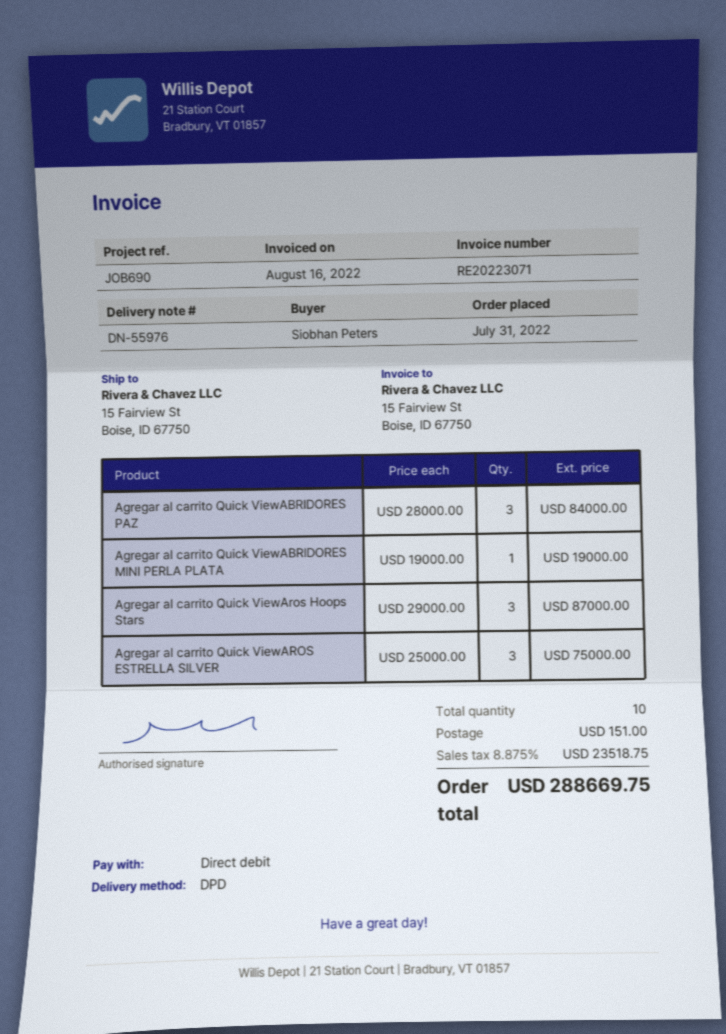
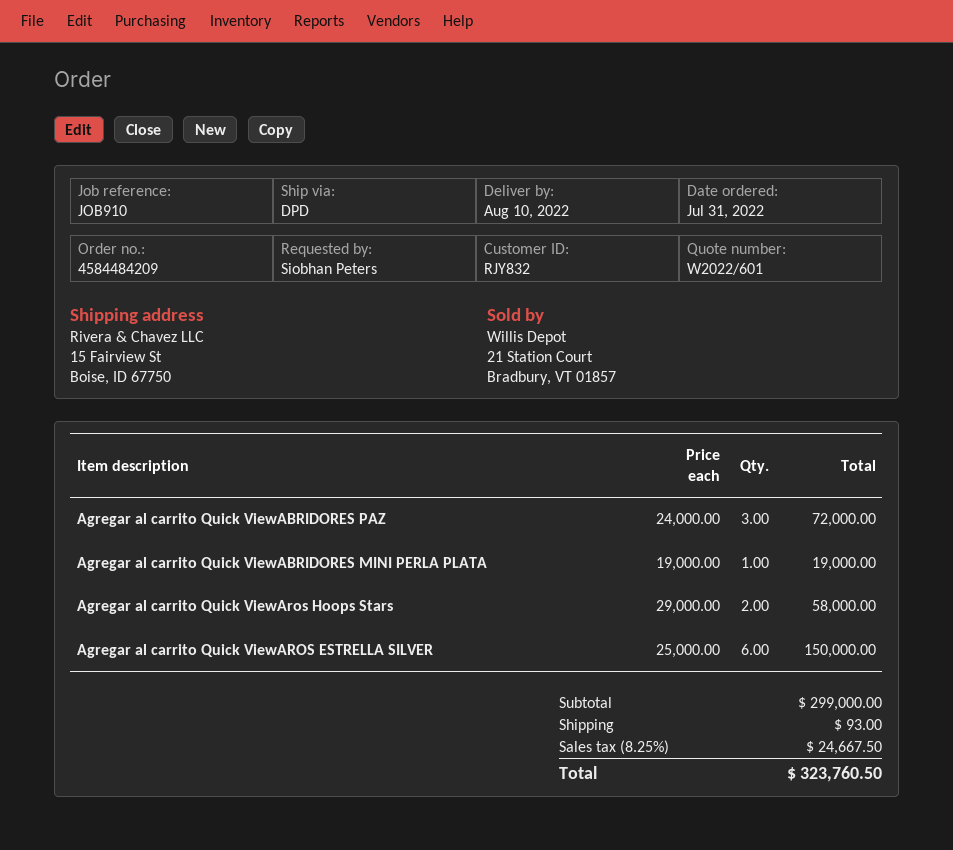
reference: JOB690 -> JOB910
Agregar al carrito Quick ViewABRIDORES PAZ: 3 x 28000.00 = 84000.00 -> 3 x 24000.00 = 72000.00
Agregar al carrito Quick ViewAros Hoops Stars: 3 x 29000.00 = 87000.00 -> 2 x 29000.00 = 58000.00
Agregar al carrito Quick ViewAROS ESTRELLA SILVER: 3 x 25000.00 = 75000.00 -> 6 x 25000.00 = 150000.00
shipping: 151.00 -> 93.00
tax: 8.875% = 23518.75 -> 8.25% = 24667.50
total: 288669.75 -> 323760.50

